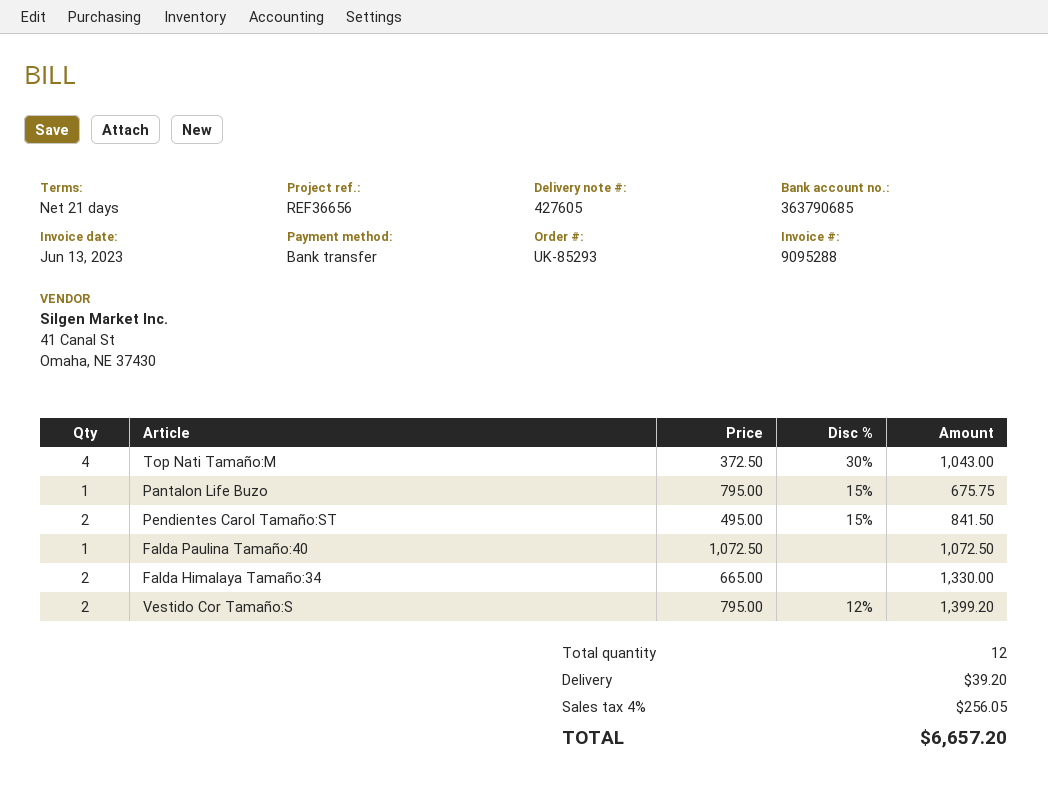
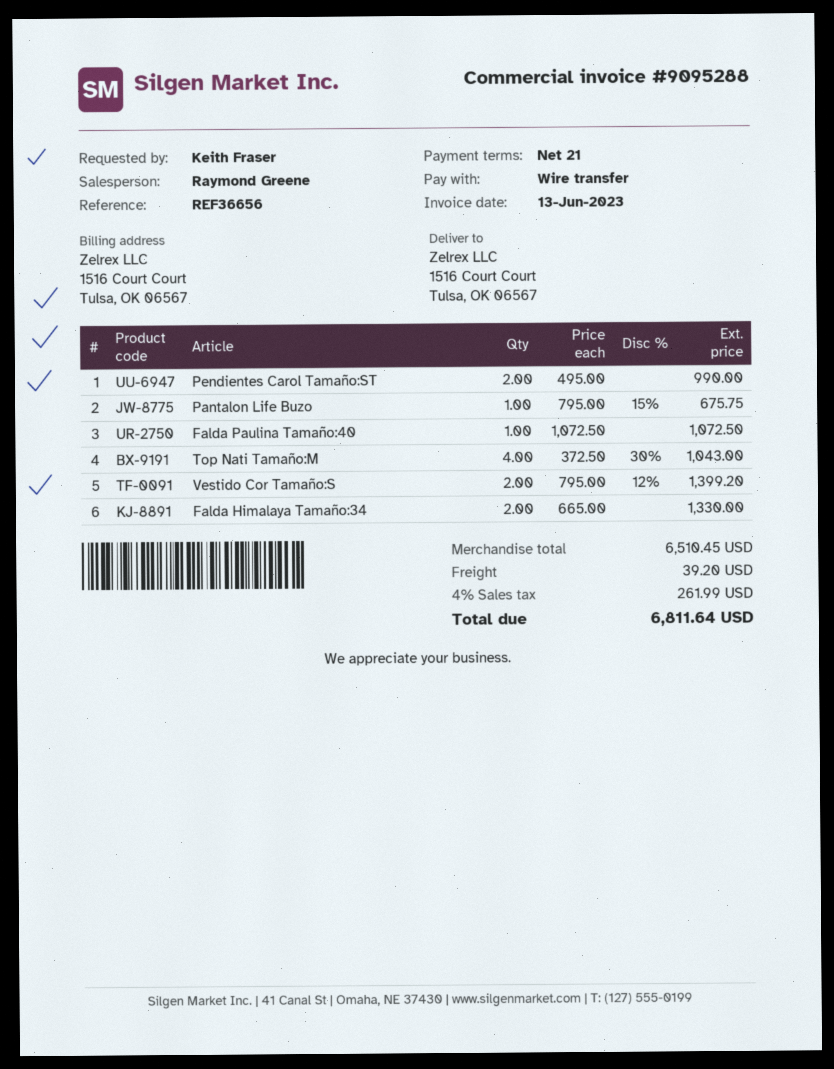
Pendientes Carol Tamaño:ST: 2 x 495.00 - 15% = 841.50 -> 2 x 495.00 = 990.00
tax: 4% = 256.05 -> 4% = 261.99
total: 6657.20 -> 6811.64

